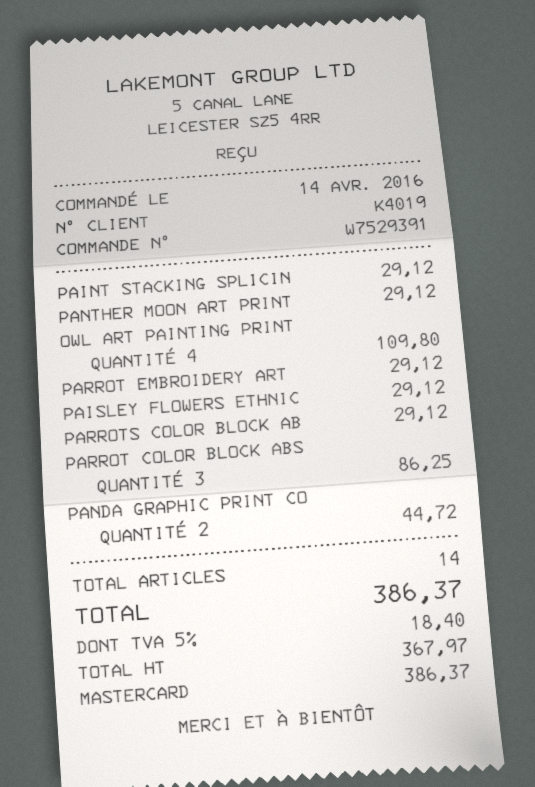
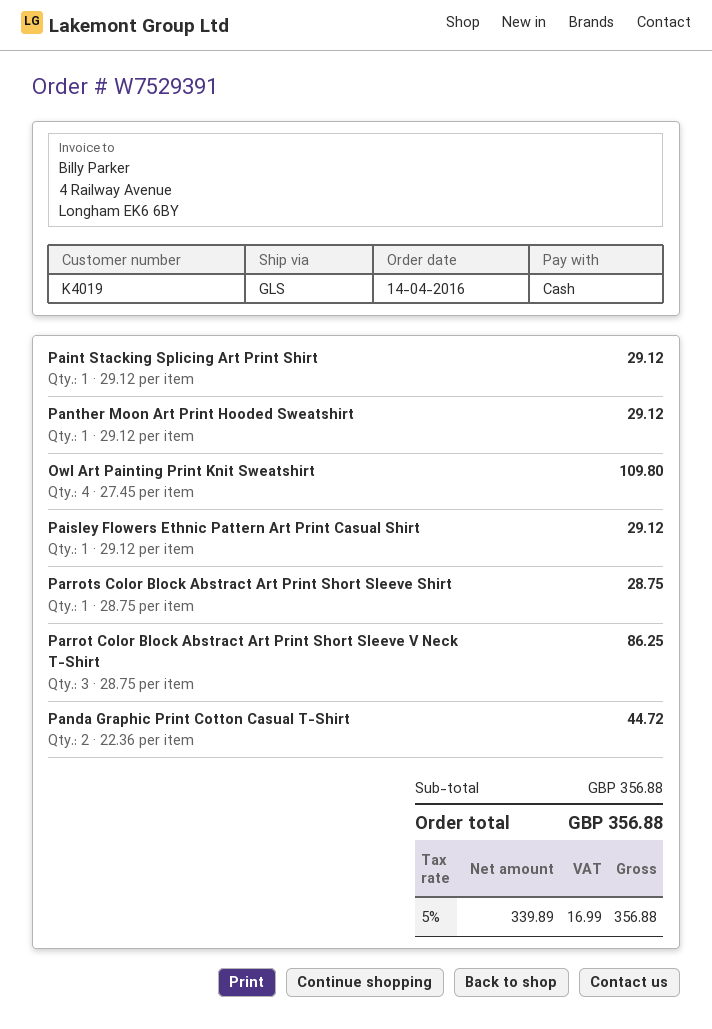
payment method: Mastercard -> cash
PARROT EMBROIDERY ART: 1 for 29.12 -> none
PARROTS COLOR BLOCK AB: 1 for 29.12 -> 1 for 28.75
net: 367.97 -> 339.89
tax: 5% = 18.40 -> 5% = 16.99
total: 386.37 -> 356.88

